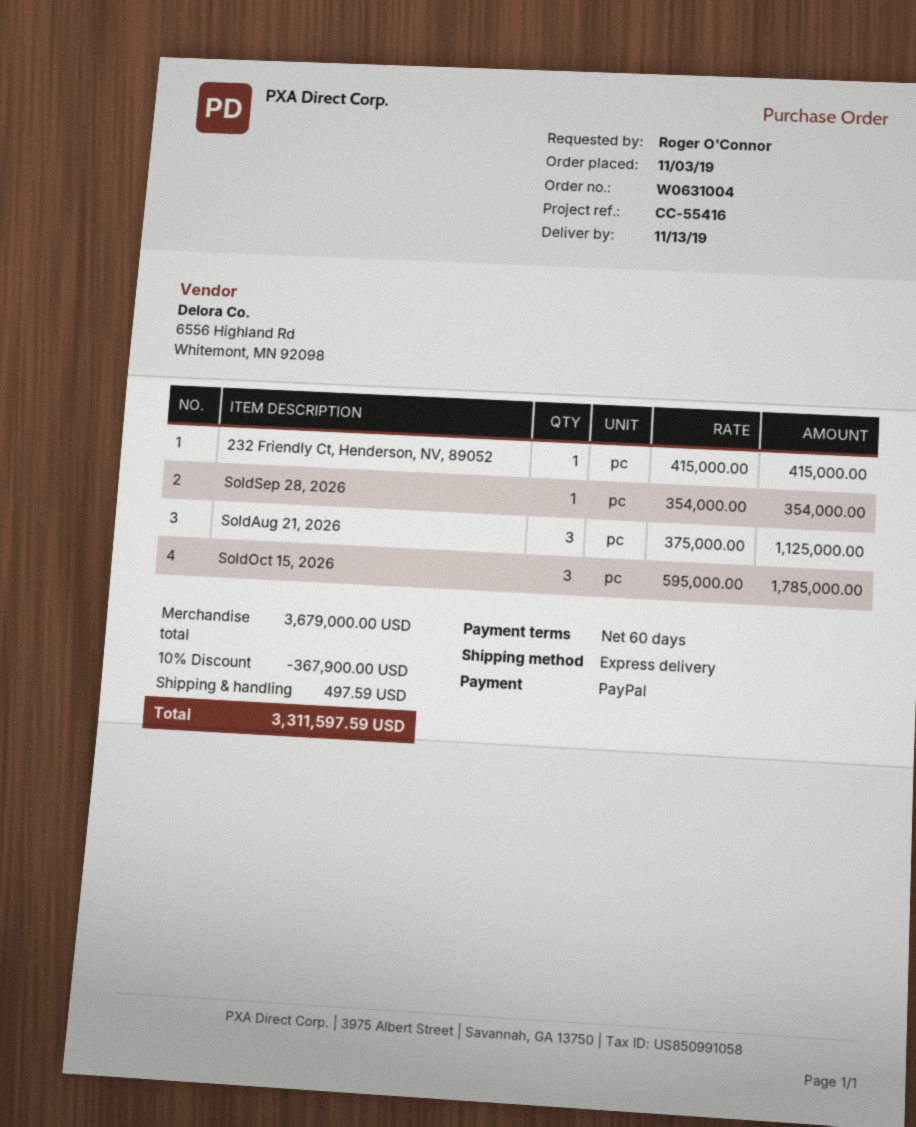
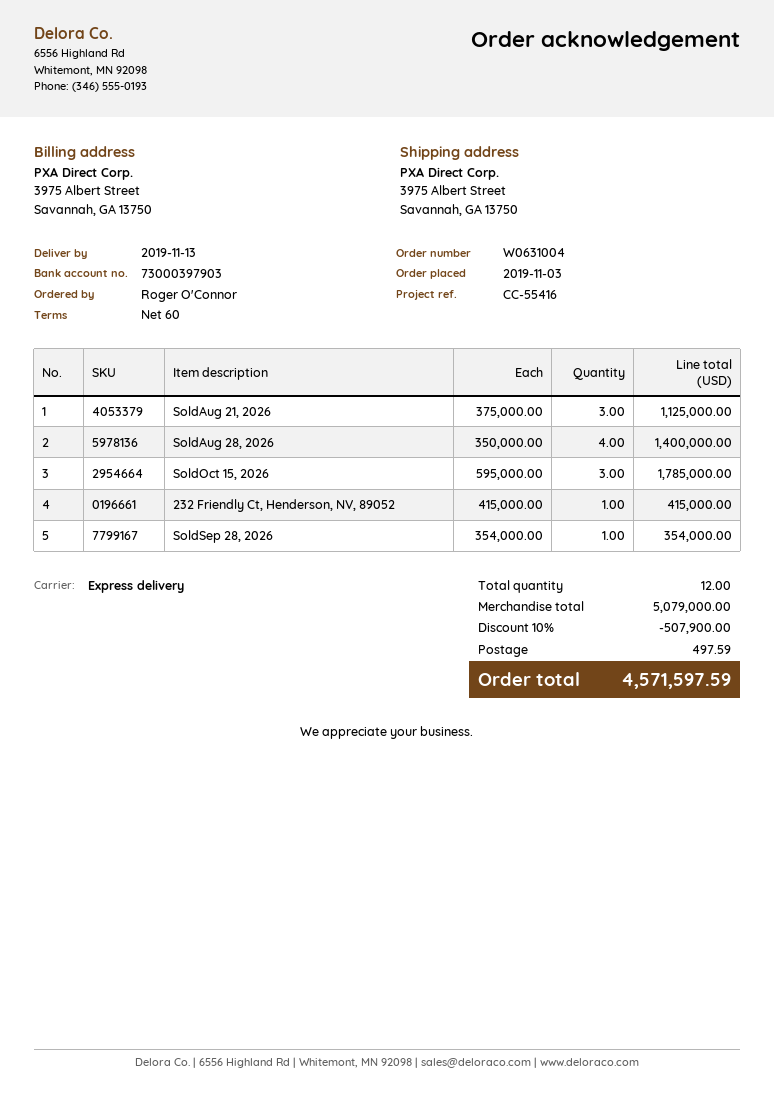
SoldAug 28, 2026: none -> 4 x 350000.00 = 1400000.00
subtotal: 3679000.00 -> 5079000.00
discount: 10% = 367900.00 -> 10% = 507900.00
total: 3311597.59 -> 4571597.59

